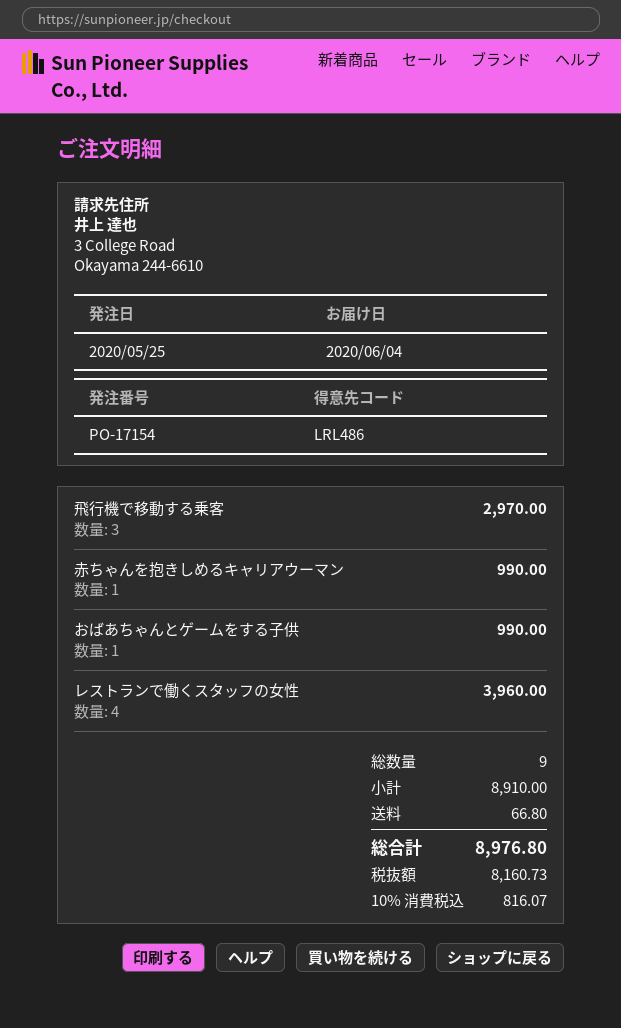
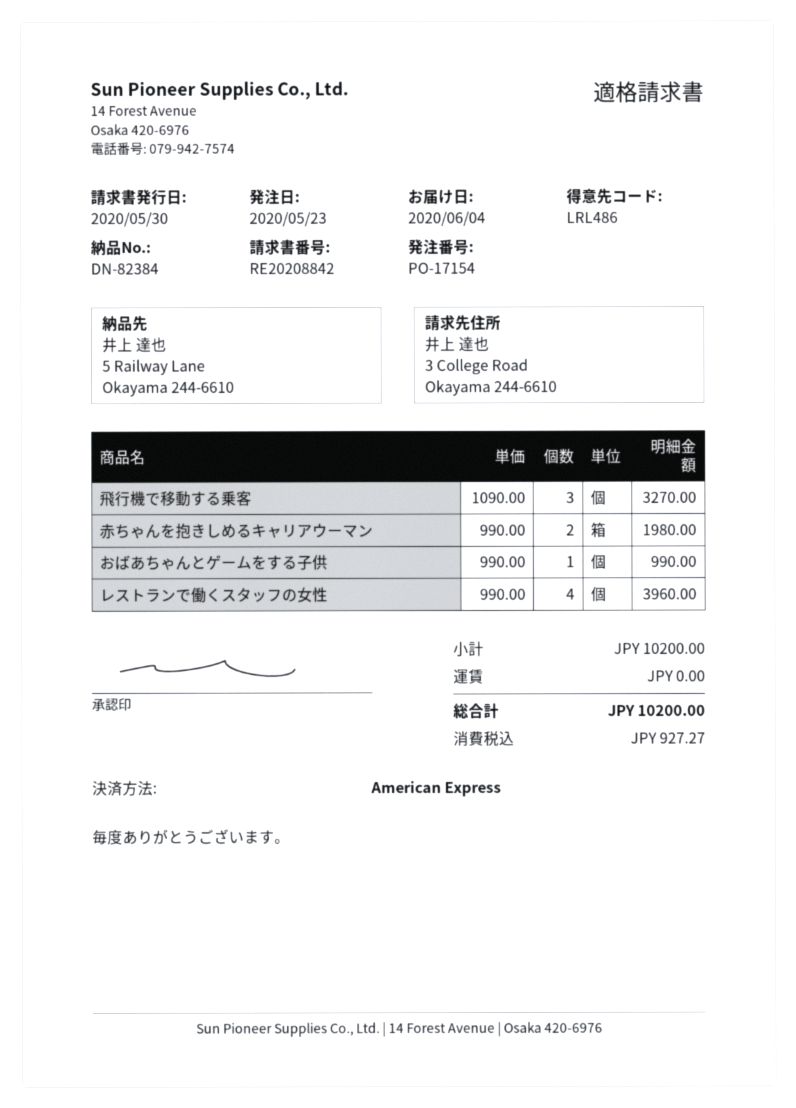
order date: 2020-05-25 -> 2020-05-23
飛行機で移動する乗客: 3 for 2970.00 -> 3 for 3270.00
赤ちゃんを抱きしめるキャリアウーマン: 1 for 990.00 -> 2 for 1980.00
subtotal: 8910.00 -> 10200.00
shipping: 66.80 -> 0.00
tax: 816.07 -> 927.27
total: 8976.80 -> 10200.00

